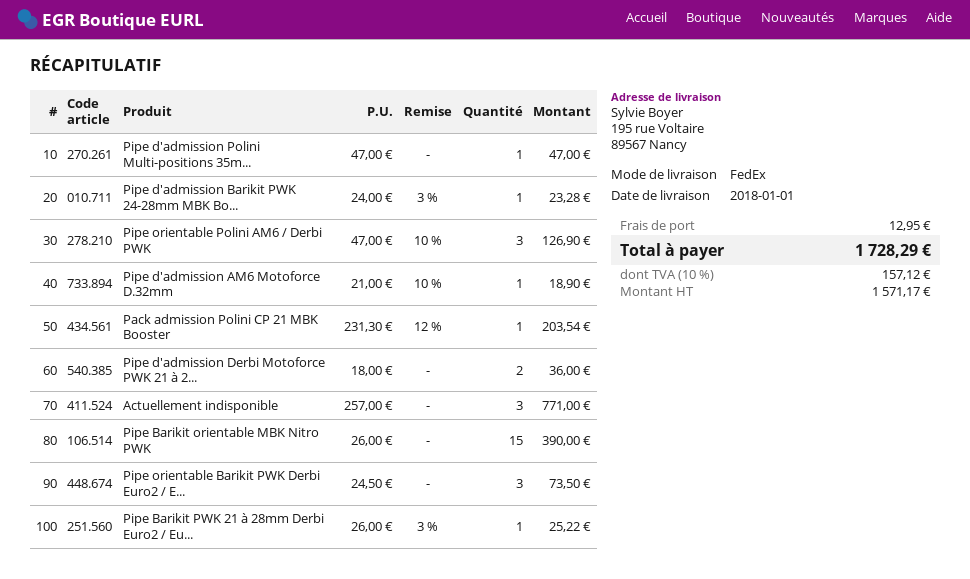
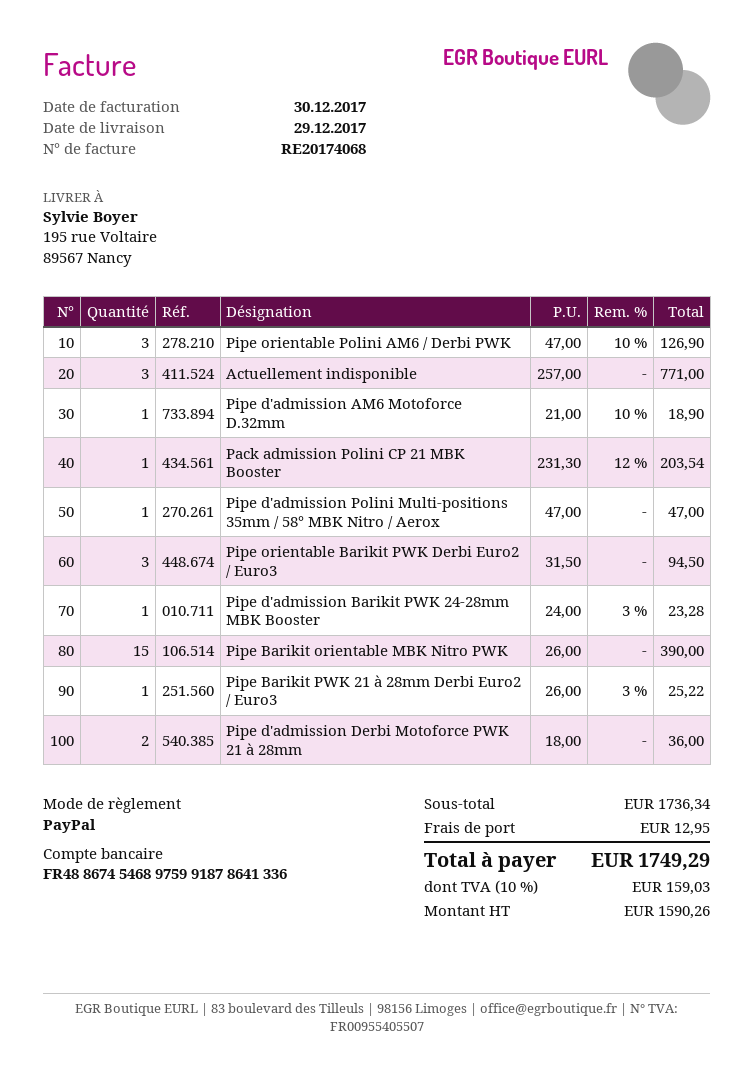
delivery date: 2018-01-01 -> 2017-12-29
Pipe orientable Barikit PWK Derbi Euro2 / E...: 3 x 24.50 = 73.50 -> 3 x 31.50 = 94.50
net: 1571.17 -> 1590.26
tax: 10% = 157.12 -> 10% = 159.03
total: 1728.29 -> 1749.29

